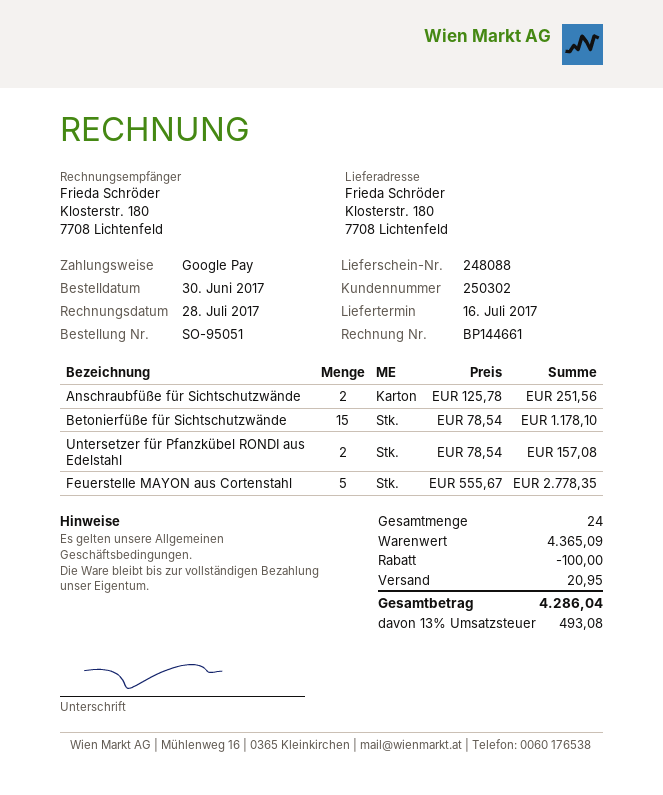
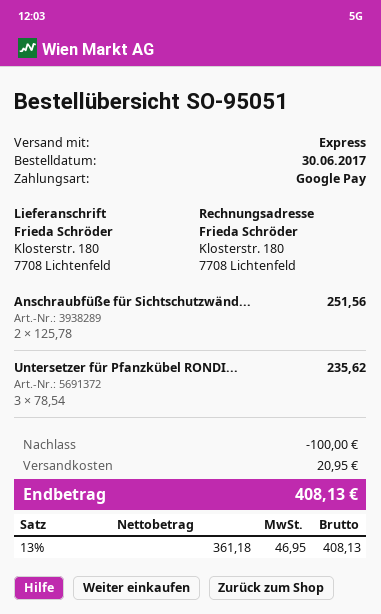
Betonierfüße für Sichtschutzwände: 15 x 78.54 = 1178.10 -> none
Untersetzer für Pfanzkübel RONDI aus Edelstahl: 2 x 78.54 = 157.08 -> 3 x 78.54 = 235.62
Feuerstelle MAYON aus Cortenstahl: 5 x 555.67 = 2778.35 -> none
tax: 13% = 493.08 -> 13% = 46.95
total: 4286.04 -> 408.13

